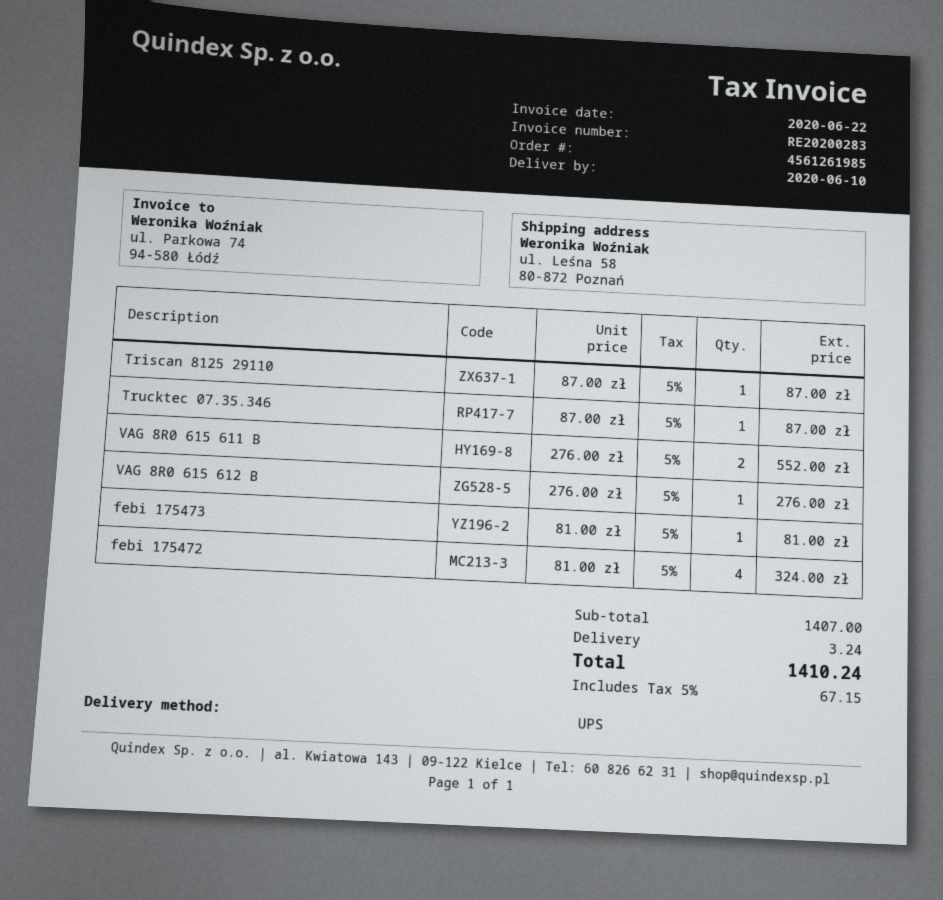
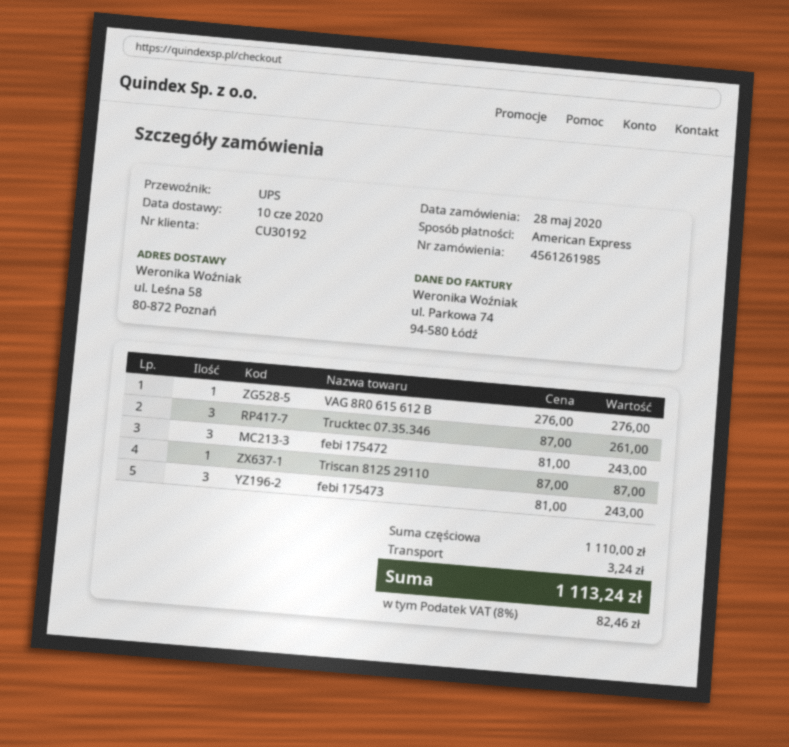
Trucktec 07.35.346: 1 x 87.00 = 87.00 -> 3 x 87.00 = 261.00
VAG 8R0 615 611 B: 2 x 276.00 = 552.00 -> none
febi 175473: 1 x 81.00 = 81.00 -> 3 x 81.00 = 243.00
febi 175472: 4 x 81.00 = 324.00 -> 3 x 81.00 = 243.00
subtotal: 1407.00 -> 1110.00
tax: 5% = 67.15 -> 8% = 82.46
total: 1410.24 -> 1113.24

